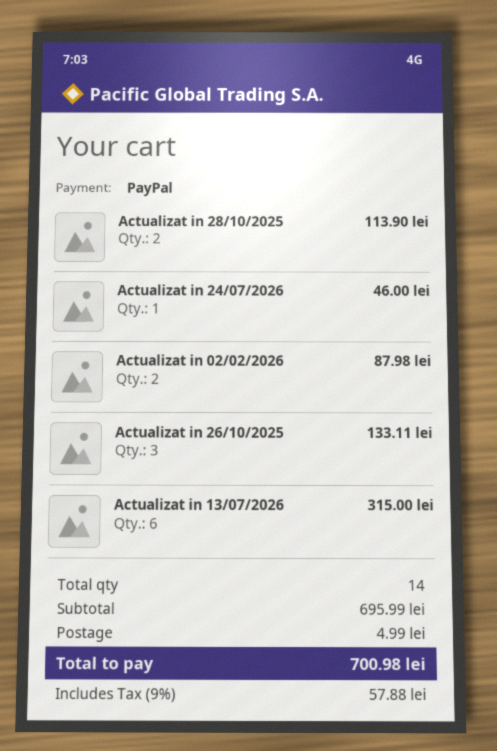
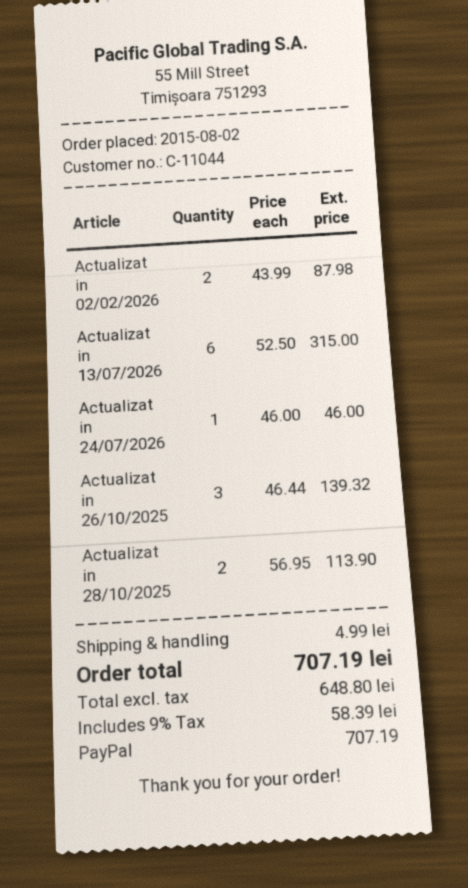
Actualizat in 26/10/2025: 3 for 133.11 -> 3 for 139.32
tax: 9% = 57.88 -> 9% = 58.39
total: 700.98 -> 707.19

